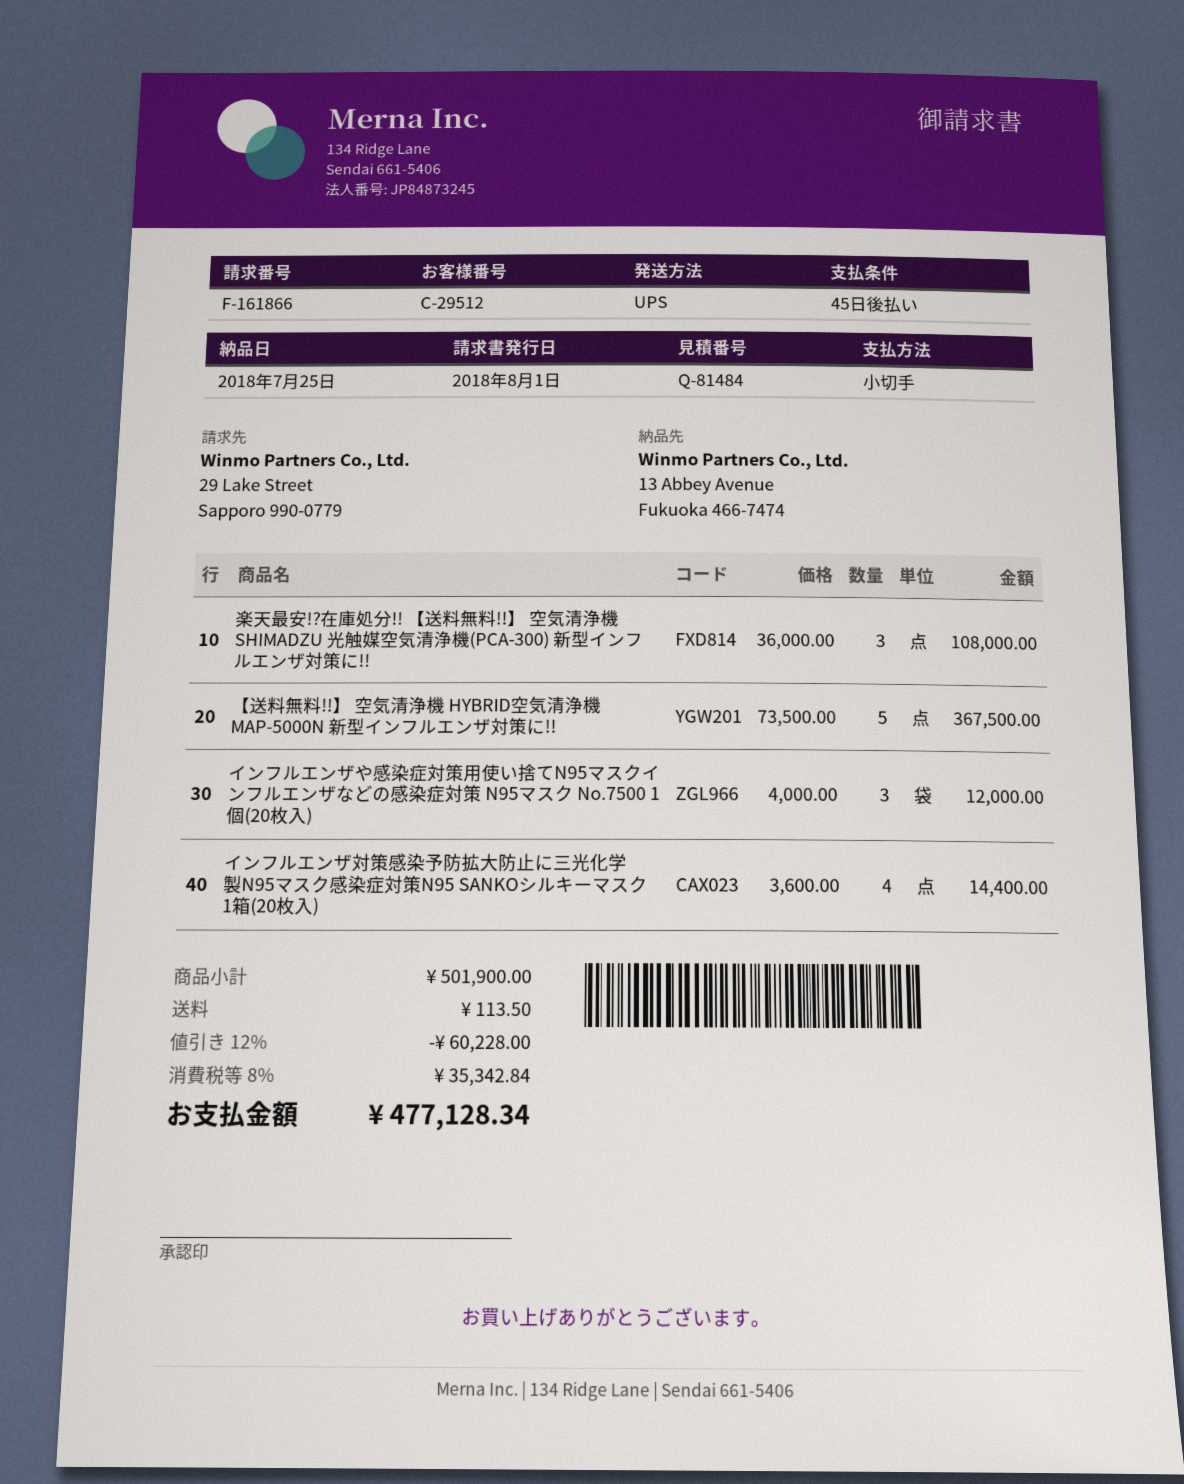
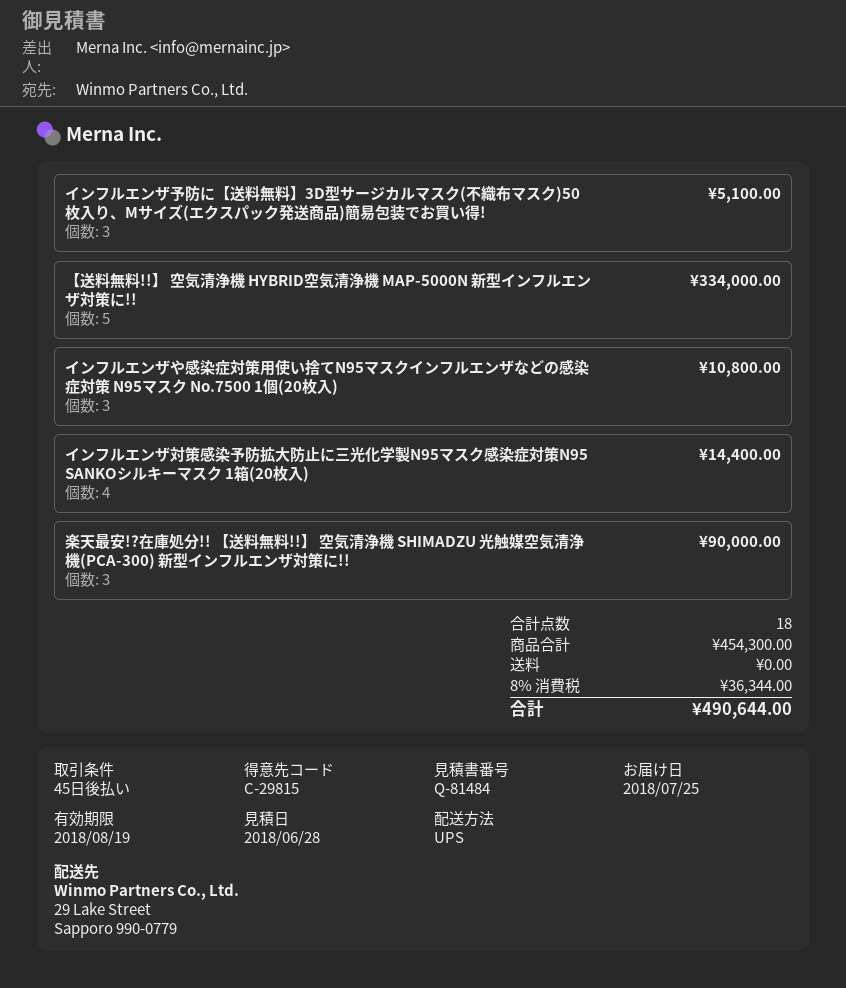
customer number: C-29512 -> C-29815
ship to: 13 Abbey Avenue, Fukuoka 466-7474 -> 29 Lake Street, Sapporo 990-0779
楽天最安!?在庫処分!! 【送料無料!!】 空気清浄機 SHIMADZU 光触媒空気清浄機(PCA-300) 新型インフルエンザ対策に!!: 3 for 108000.00 -> 3 for 90000.00
【送料無料!!】 空気清浄機 HYBRID空気清浄機 MAP-5000N 新型インフルエンザ対策に!!: 5 for 367500.00 -> 5 for 334000.00
インフルエンザや感染症対策用使い捨てN95マスクインフルエンザなどの感染症対策 N95マスク No.7500 1個(20枚入): 3 for 12000.00 -> 3 for 10800.00
インフルエンザ予防に【送料無料】3D型サージカルマスク(不織布マスク)50枚入り、Mサイズ(エクスパック発送商品)簡易包装でお買い得!: none -> 3 for 5100.00
subtotal: 501900.00 -> 454300.00
discount: 12% = 60228.00 -> none
shipping: 113.50 -> 0.00
tax: 8% = 35342.84 -> 8% = 36344.00
total: 477128.34 -> 490644.00

